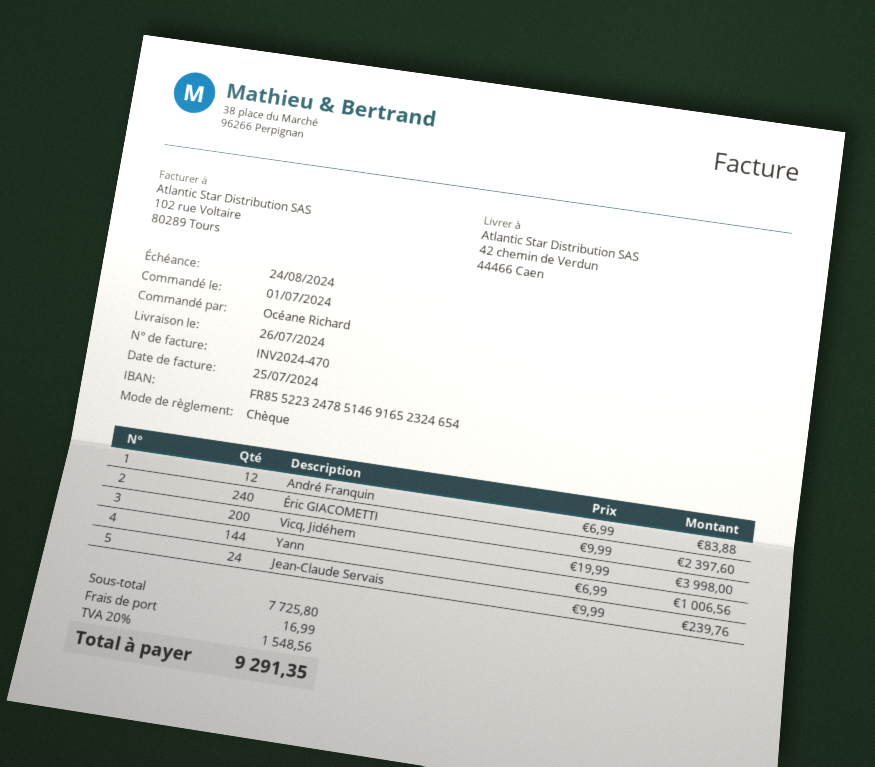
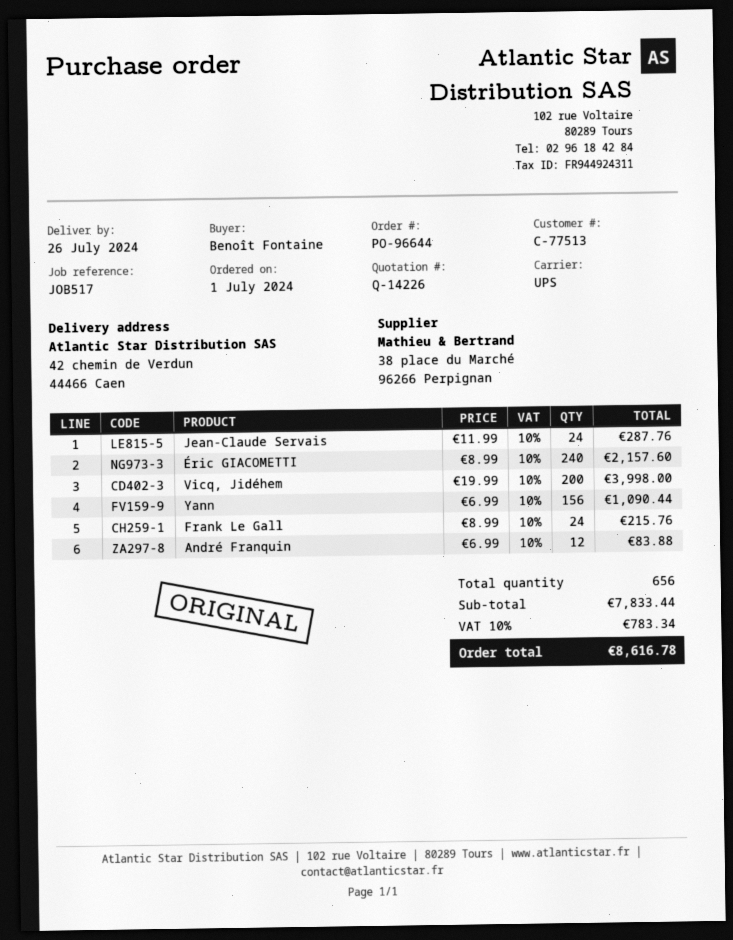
ordered by: Océane Richard -> Benoît Fontaine
Éric GIACOMETTI: 240 x 9.99 = 2397.60 -> 240 x 8.99 = 2157.60
Yann: 144 x 6.99 = 1006.56 -> 156 x 6.99 = 1090.44
Jean-Claude Servais: 24 x 9.99 = 239.76 -> 24 x 11.99 = 287.76
Frank Le Gall: none -> 24 x 8.99 = 215.76
subtotal: 7725.80 -> 7833.44
shipping: 16.99 -> none
tax: 20% = 1548.56 -> 10% = 783.34
total: 9291.35 -> 8616.78

